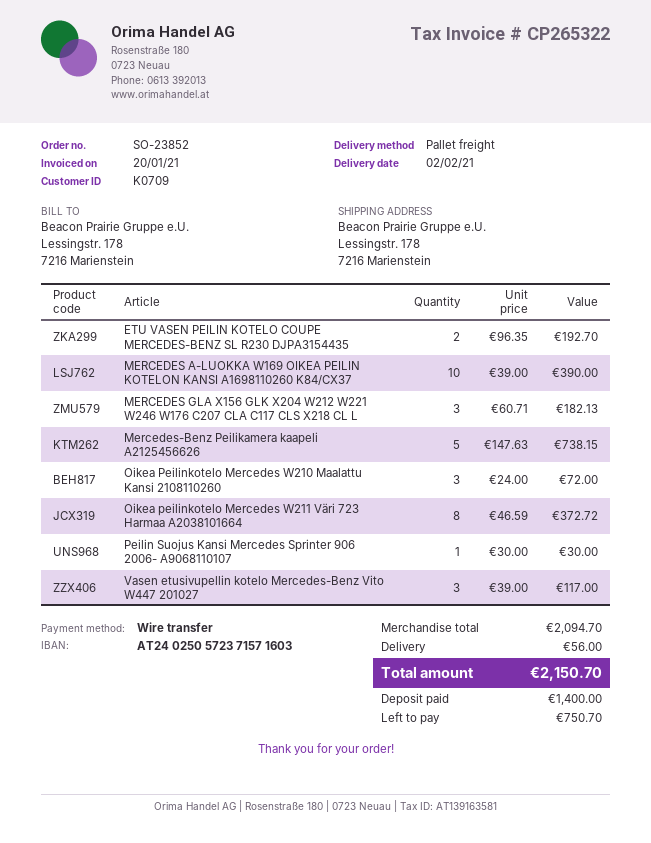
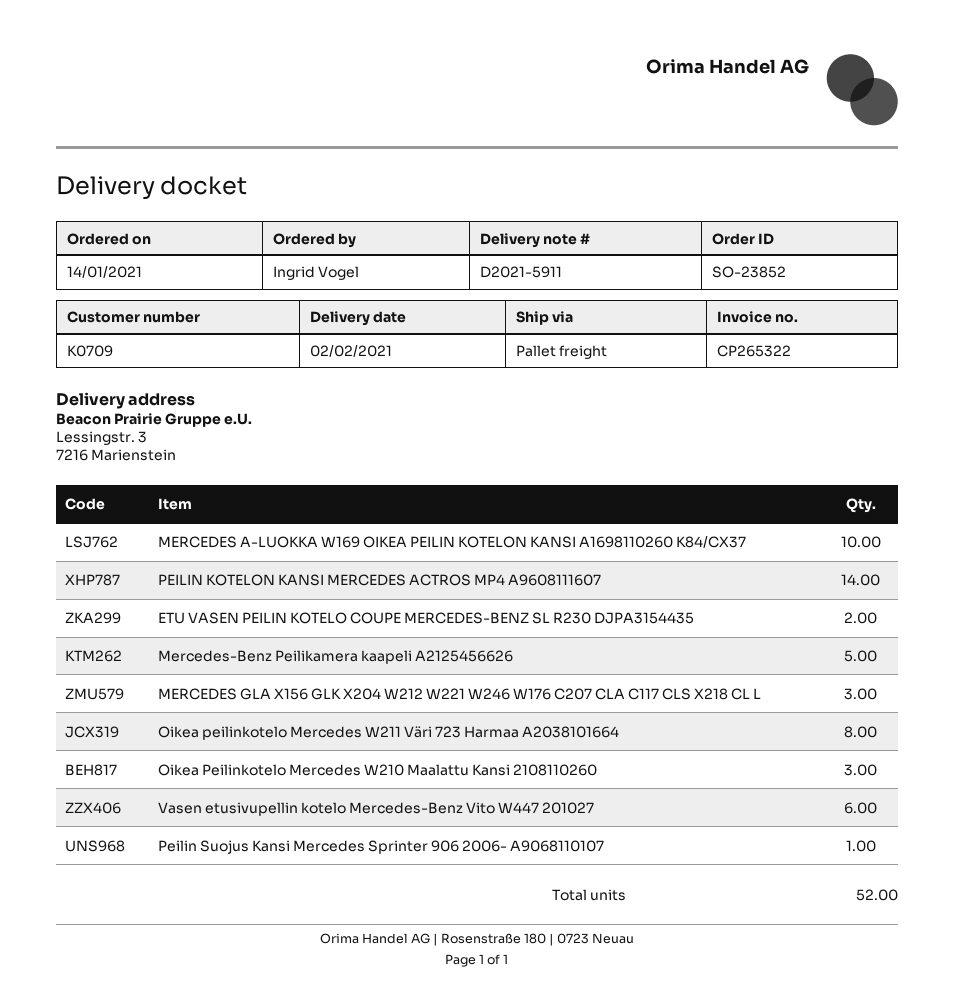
ship to: Lessingstr. 178, 7216 Marienstein -> Lessingstr. 3, 7216 Marienstein
Vasen etusivupellin kotelo Mercedes-Benz Vito W447 201027: 3 -> 6
PEILIN KOTELON KANSI MERCEDES ACTROS MP4 A9608111607: none -> 14

